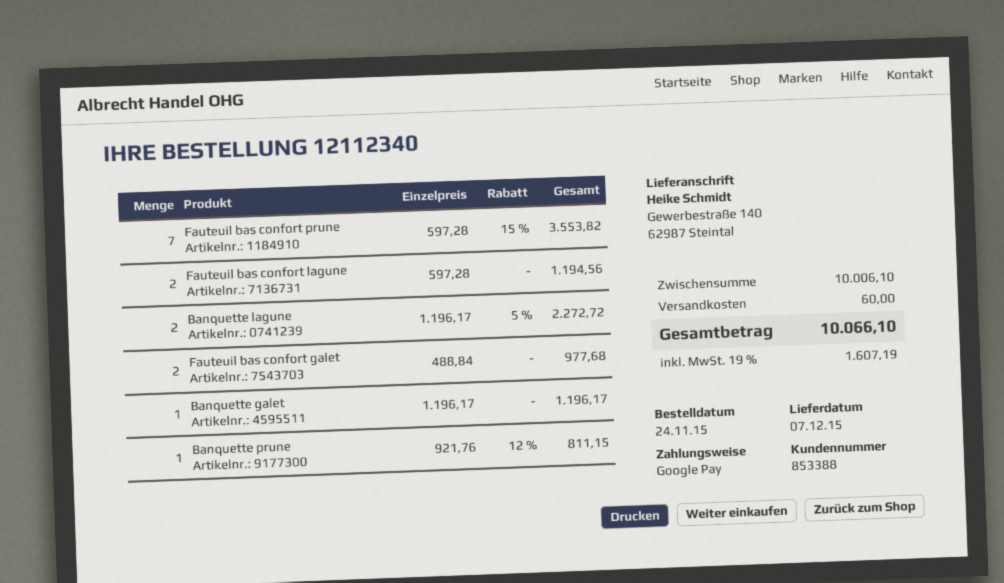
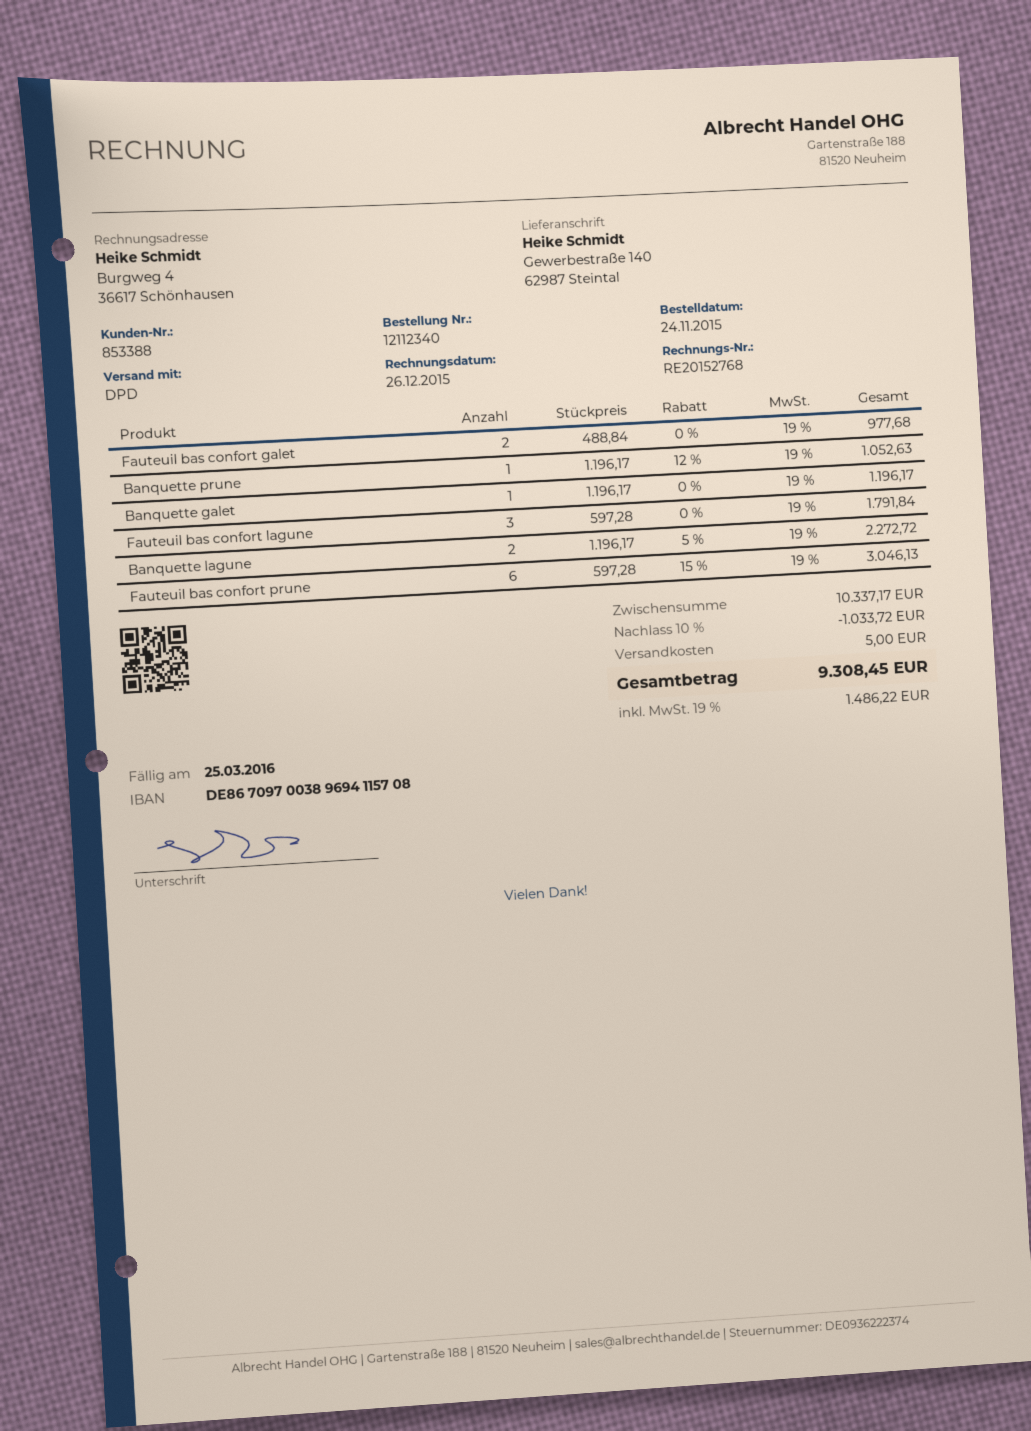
Fauteuil bas confort prune: 7 x 597.28 - 15% = 3553.82 -> 6 x 597.28 - 15% = 3046.13
Fauteuil bas confort lagune: 2 x 597.28 = 1194.56 -> 3 x 597.28 = 1791.84
Banquette prune: 1 x 921.76 - 12% = 811.15 -> 1 x 1196.17 - 12% = 1052.63
subtotal: 10006.10 -> 10337.17
discount: none -> 10% = 1033.72
shipping: 60.00 -> 5.00
tax: 19% = 1607.19 -> 19% = 1486.22
total: 10066.10 -> 9308.45

